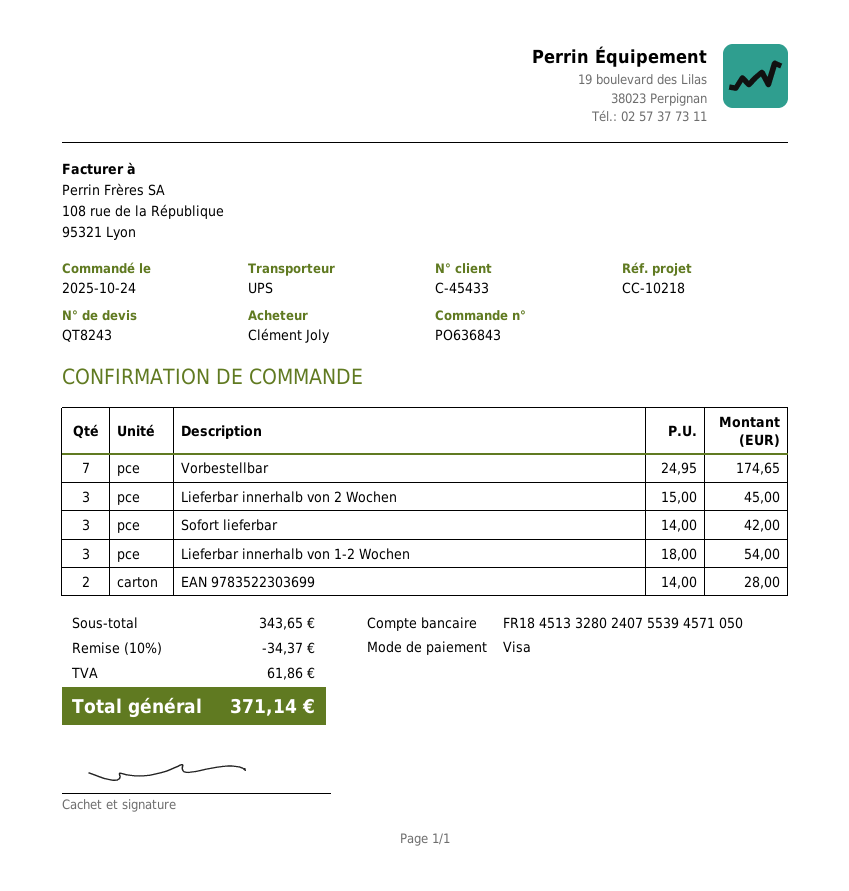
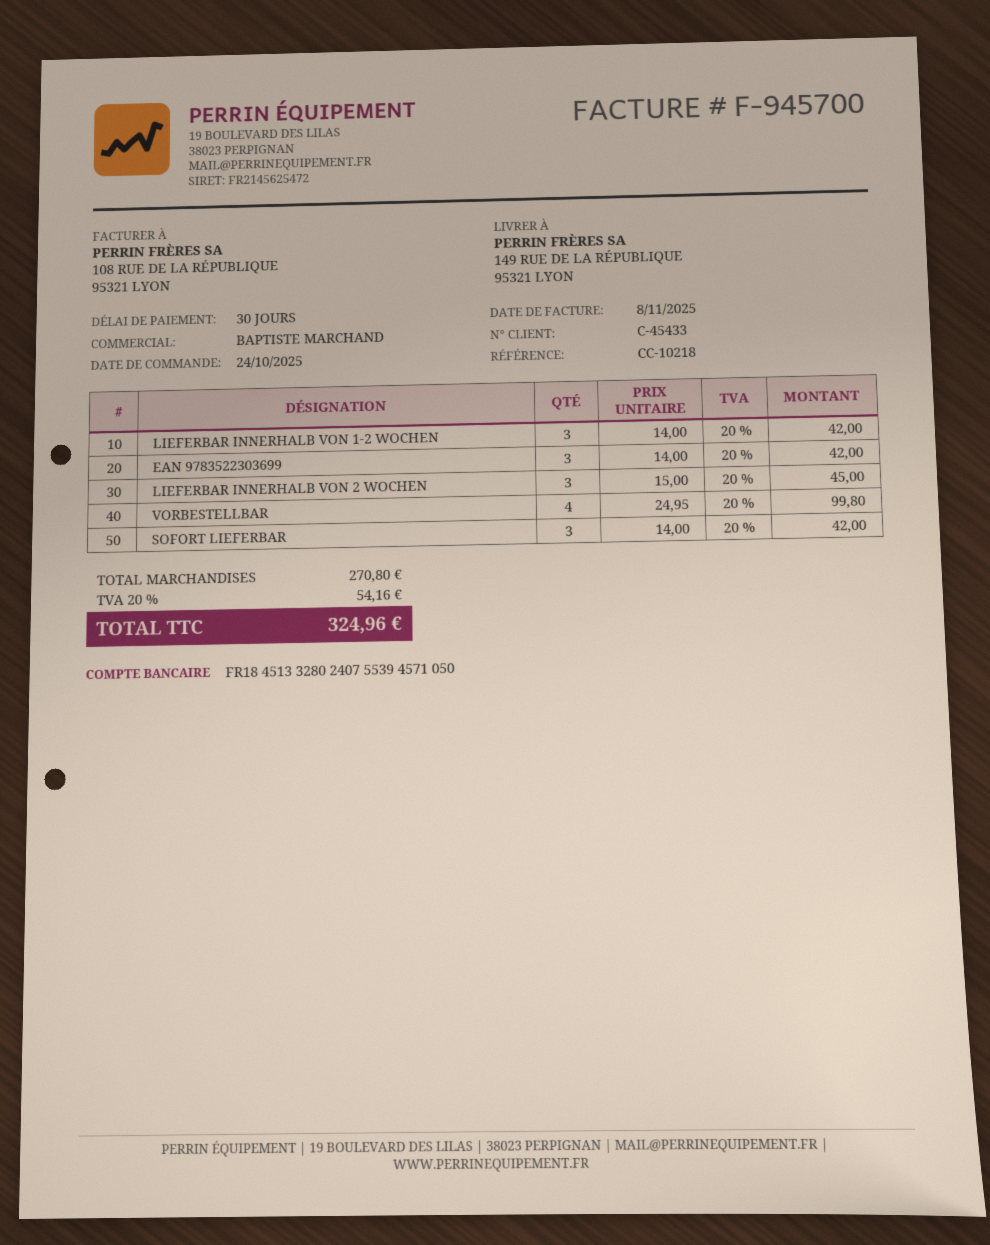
Vorbestellbar: 7 x 24.95 = 174.65 -> 4 x 24.95 = 99.80
Lieferbar innerhalb von 1-2 Wochen: 3 x 18.00 = 54.00 -> 3 x 14.00 = 42.00
EAN 9783522303699: 2 x 14.00 = 28.00 -> 3 x 14.00 = 42.00
subtotal: 343.65 -> 270.80
discount: 10% = 34.37 -> none
tax: 61.86 -> 54.16
total: 371.14 -> 324.96

